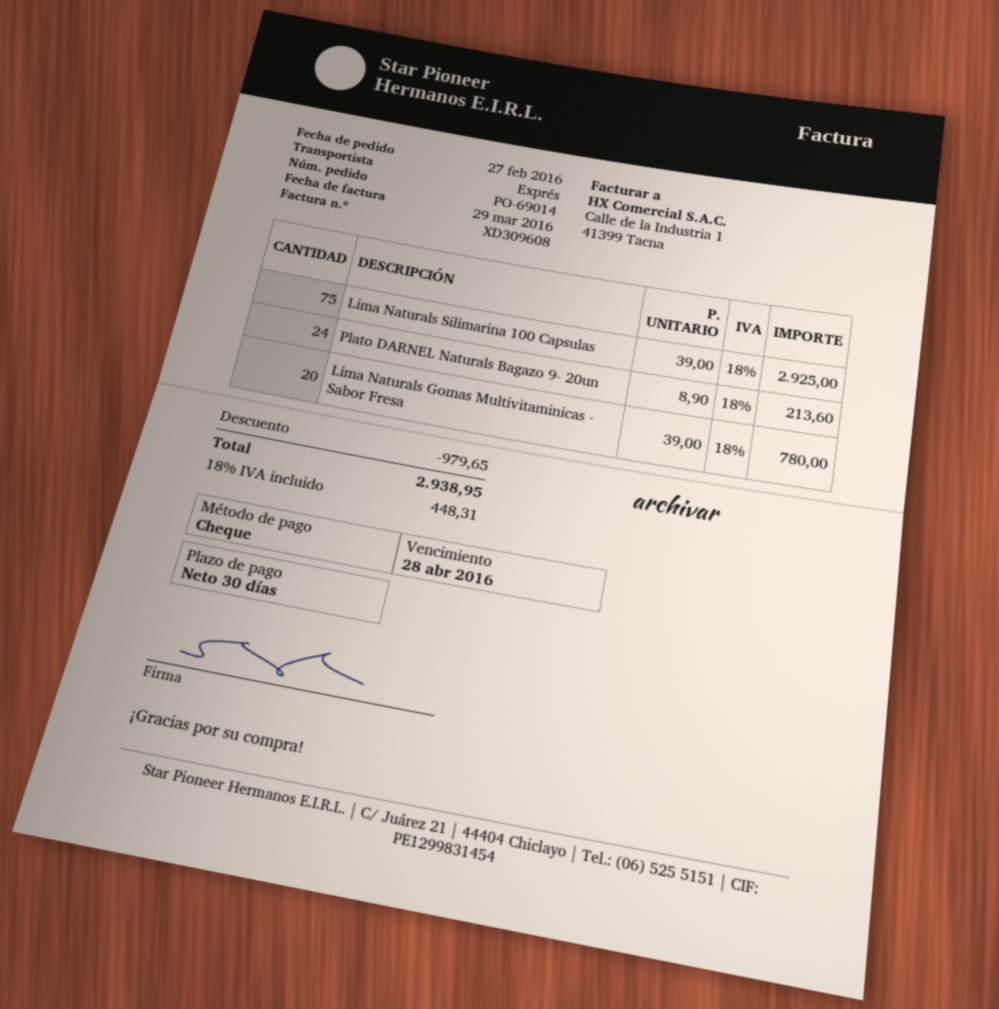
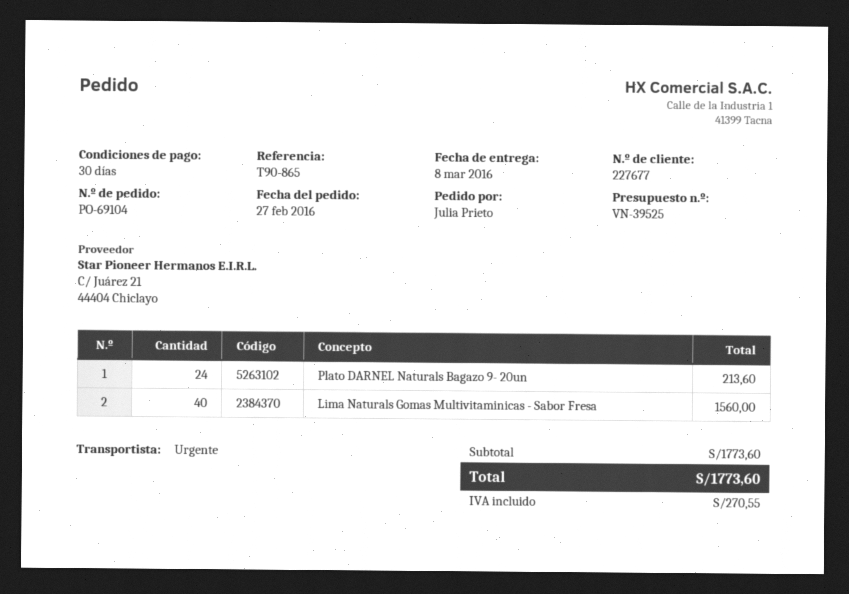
order number: PO-69014 -> PO-69104
Lima Naturals Silimarina 100 Capsulas: 75 for 2925.00 -> none
Lima Naturals Gomas Multivitaminicas - Sabor Fresa: 20 for 780.00 -> 40 for 1560.00
discount: 979.65 -> none
tax: 448.31 -> 270.55
total: 2938.95 -> 1773.60

